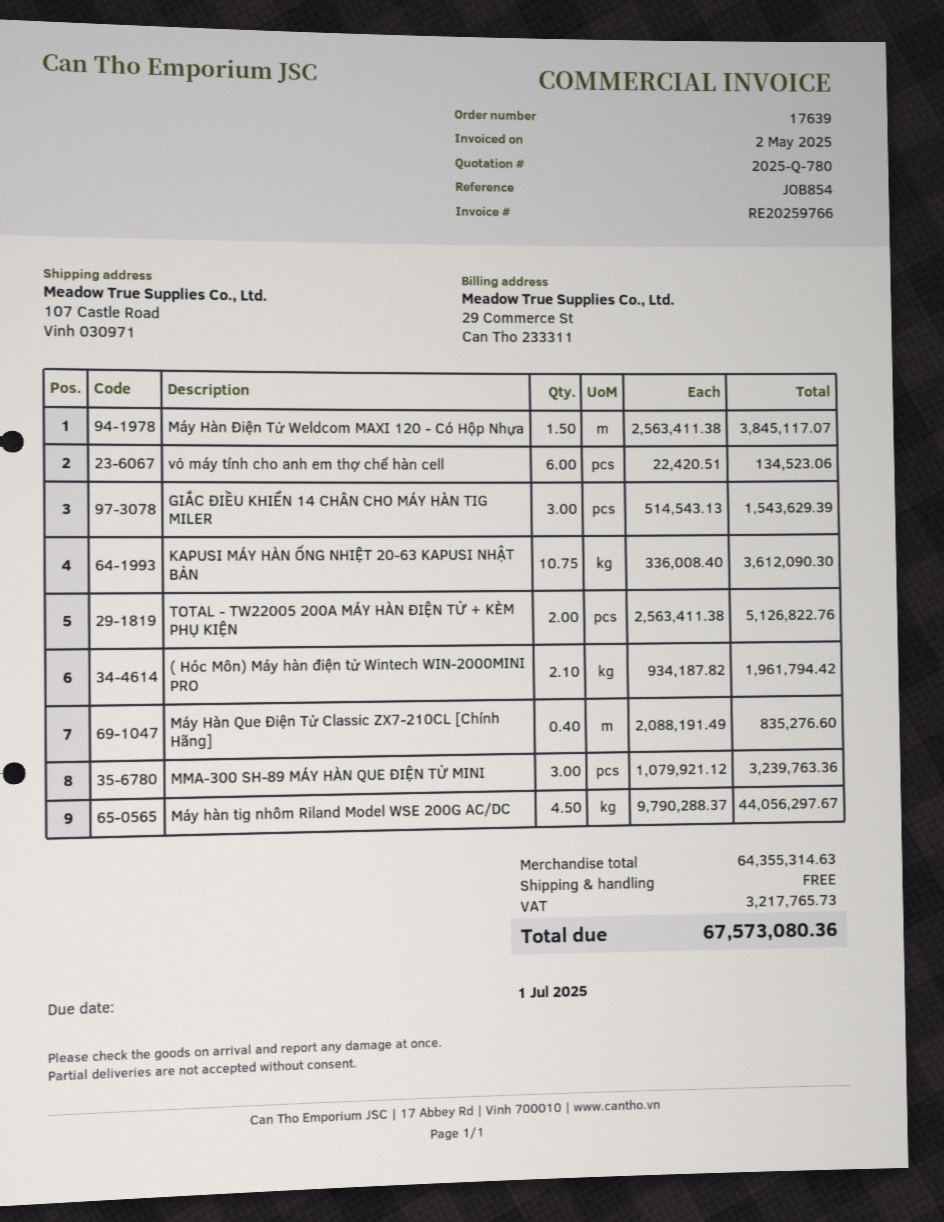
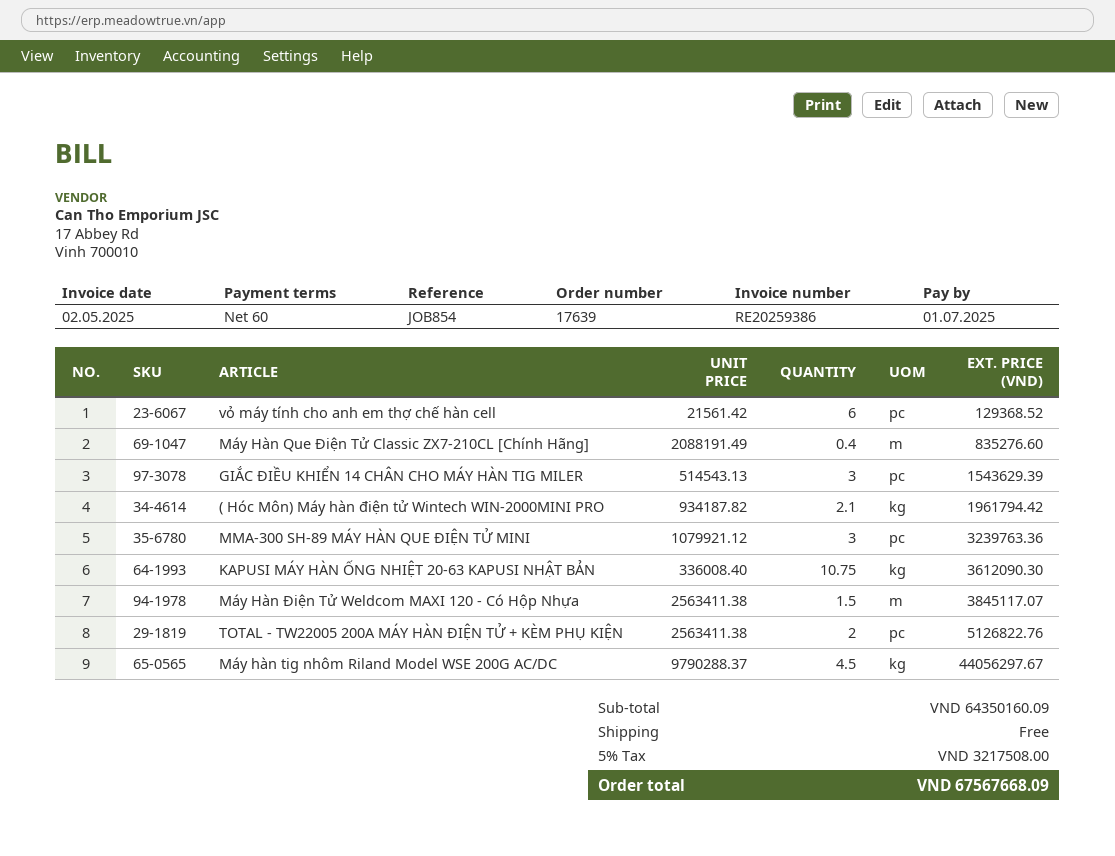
invoice number: RE20259766 -> RE20259386
vỏ máy tính cho anh em thợ chế hàn cell: 6 x 22420.51 = 134523.06 -> 6 x 21561.42 = 129368.52
subtotal: 64355314.63 -> 64350160.09
tax: 3217765.73 -> 3217508.00
total: 67573080.36 -> 67567668.09

